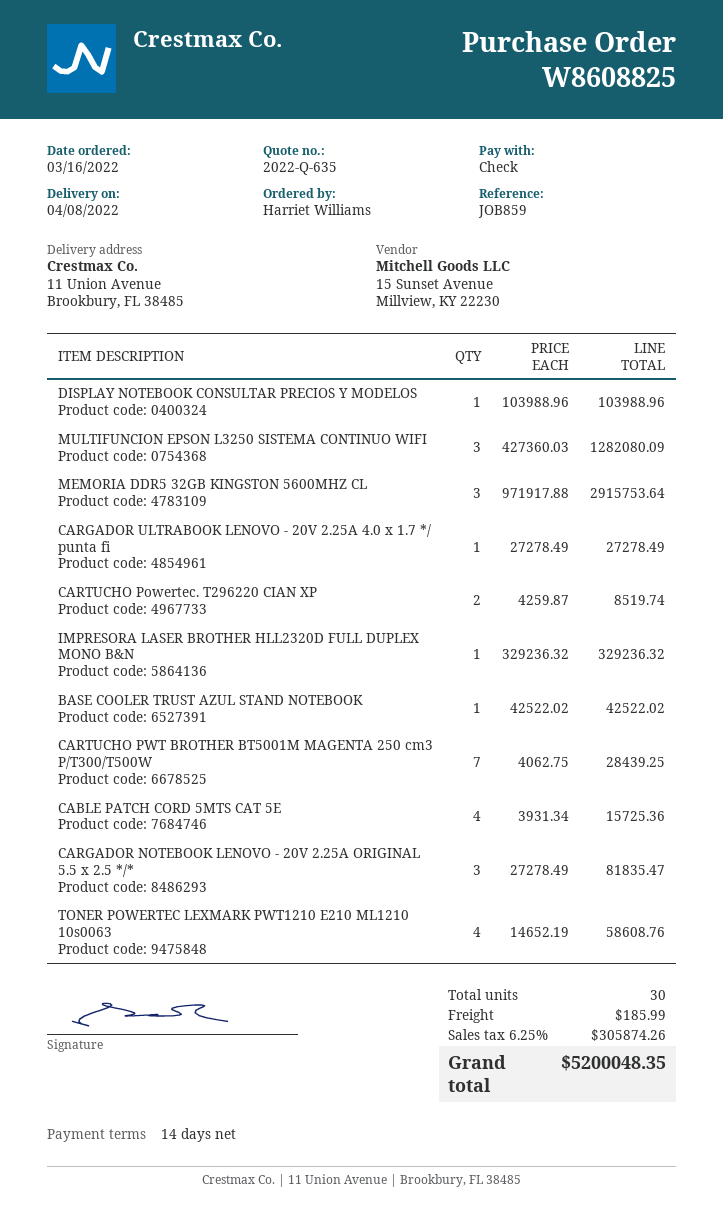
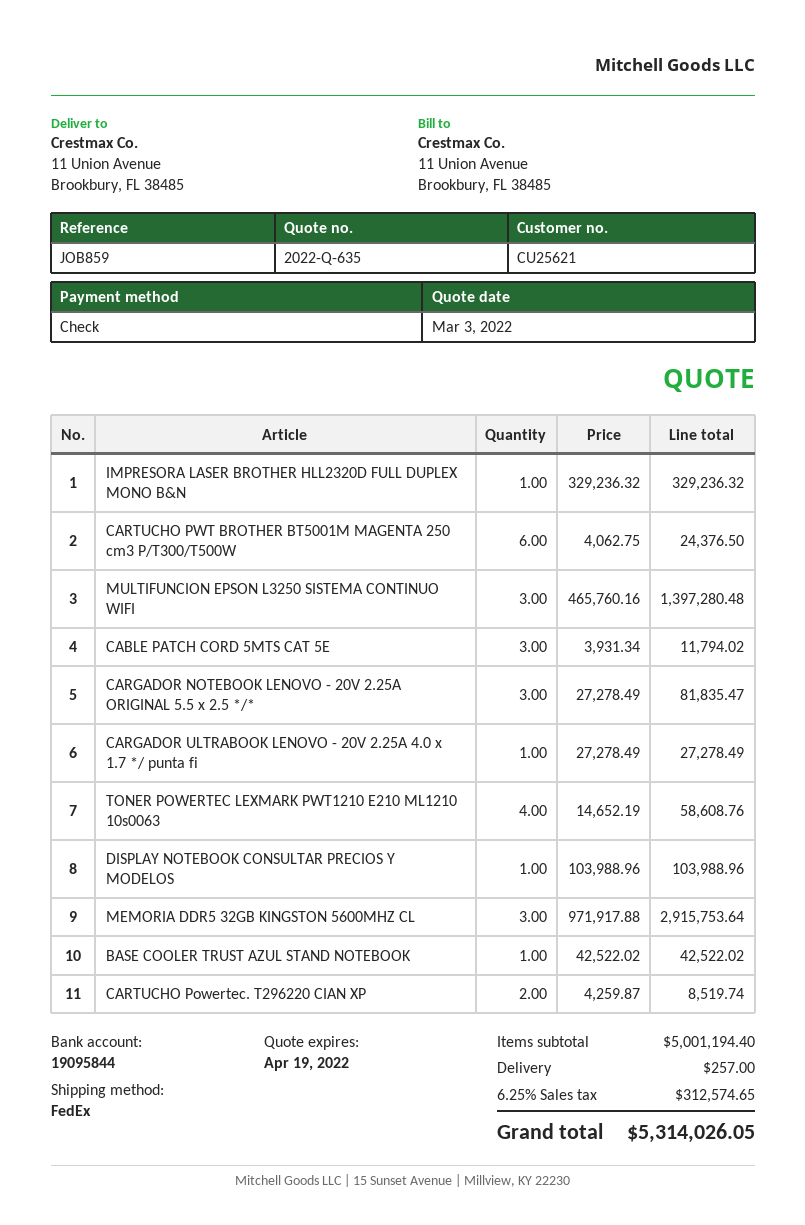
MULTIFUNCION EPSON L3250 SISTEMA CONTINUO WIFI: 3 x 427360.03 = 1282080.09 -> 3 x 465760.16 = 1397280.48
CARTUCHO PWT BROTHER BT5001M MAGENTA 250 cm3 P/T300/T500W: 7 x 4062.75 = 28439.25 -> 6 x 4062.75 = 24376.50
CABLE PATCH CORD 5MTS CAT 5E: 4 x 3931.34 = 15725.36 -> 3 x 3931.34 = 11794.02
shipping: 185.99 -> 257.00
tax: 6.25% = 305874.26 -> 6.25% = 312574.65
total: 5200048.35 -> 5314026.05

